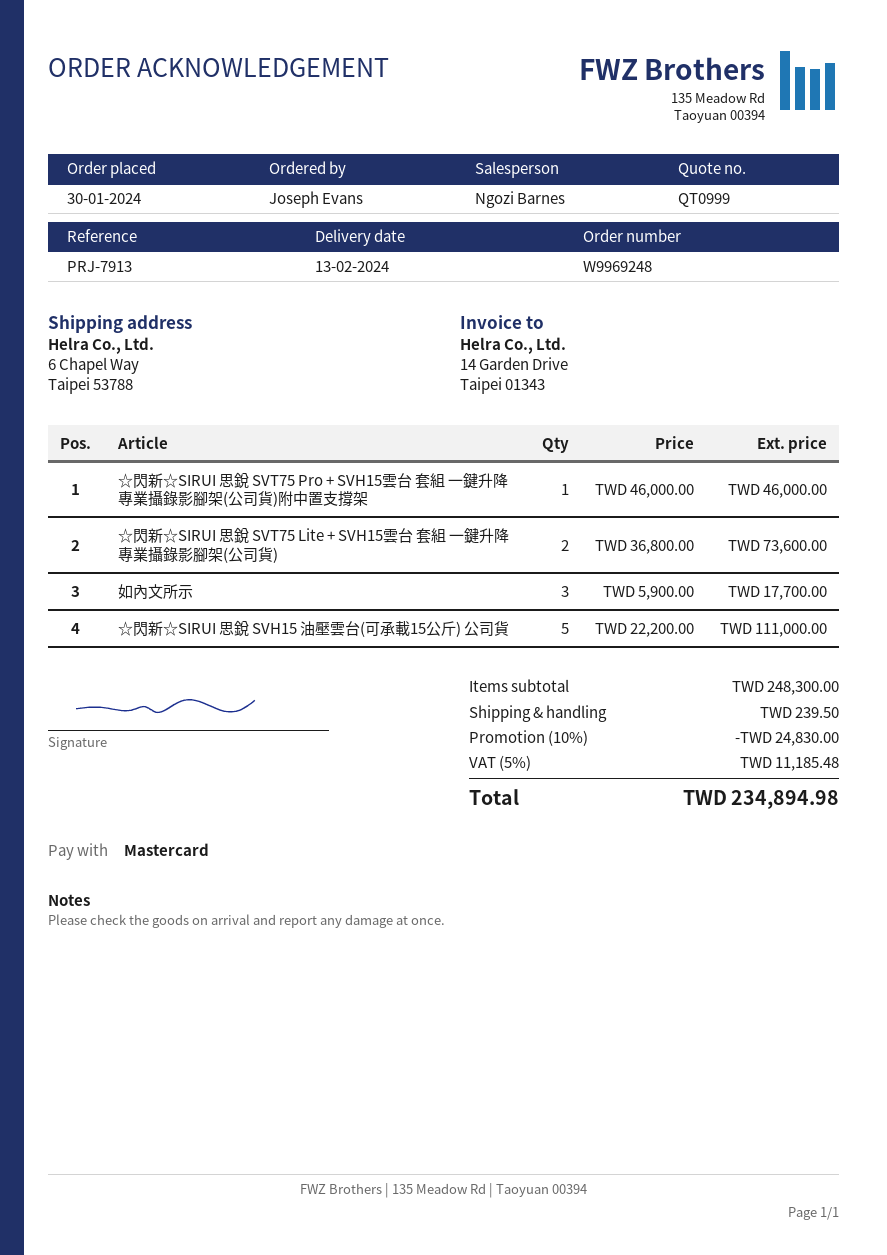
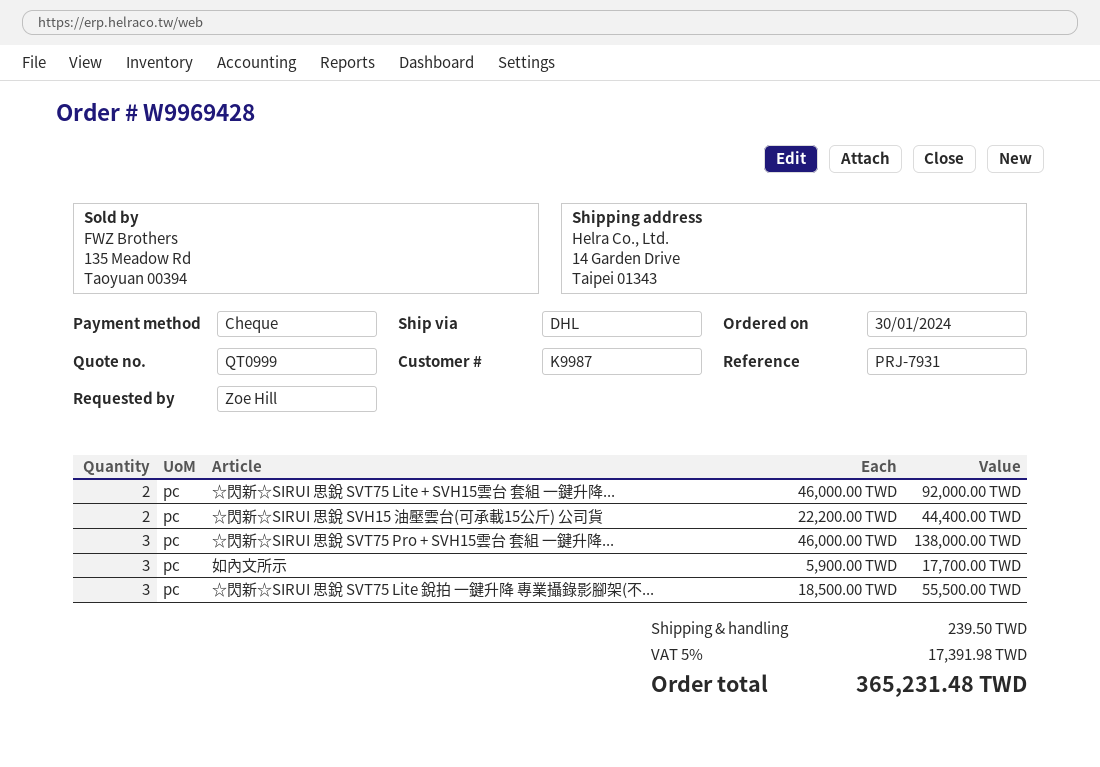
order number: W9969248 -> W9969428
reference: PRJ-7913 -> PRJ-7931
ordered by: Joseph Evans -> Zoe Hill
payment method: Mastercard -> cheque
ship to: 6 Chapel Way, Taipei 53788 -> 14 Garden Drive, Taipei 01343
☆閃新☆SIRUI 思銳 SVT75 Pro + SVH15雲台 套組 一鍵升降 專業攝錄影腳架(公司貨)附中置支撐架: 1 x 46000.00 = 46000.00 -> 3 x 46000.00 = 138000.00
☆閃新☆SIRUI 思銳 SVT75 Lite + SVH15雲台 套組 一鍵升降 專業攝錄影腳架(公司貨): 2 x 36800.00 = 73600.00 -> 2 x 46000.00 = 92000.00
☆閃新☆SIRUI 思銳 SVH15 油壓雲台(可承載15公斤) 公司貨: 5 x 22200.00 = 111000.00 -> 2 x 22200.00 = 44400.00
☆閃新☆SIRUI 思銳 SVT75 Lite 銳拍 一鍵升降 專業攝錄影腳架(不...: none -> 3 x 18500.00 = 55500.00
discount: 10% = 24830.00 -> none
tax: 5% = 11185.48 -> 5% = 17391.98
total: 234894.98 -> 365231.48

